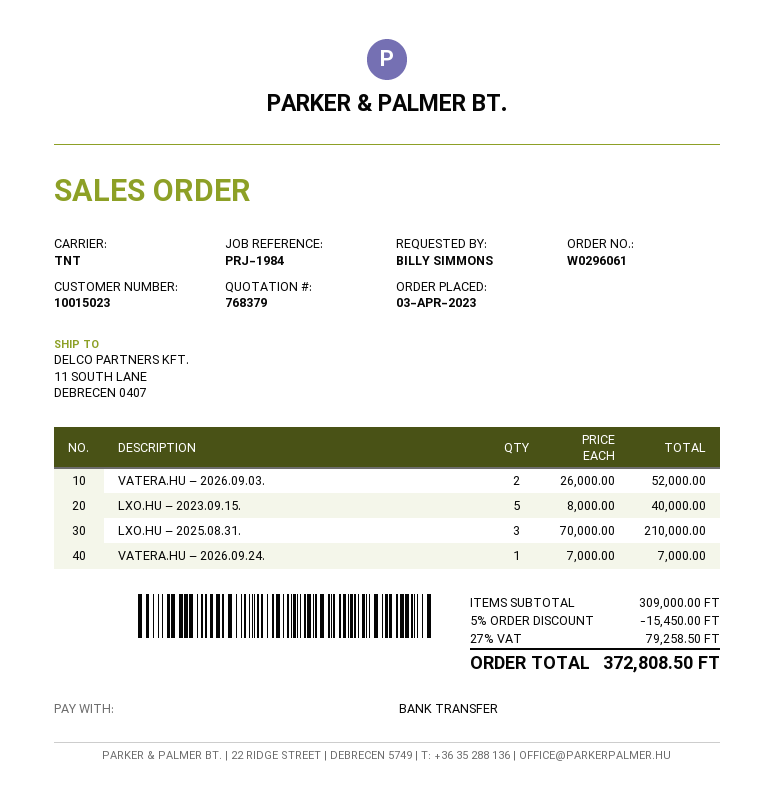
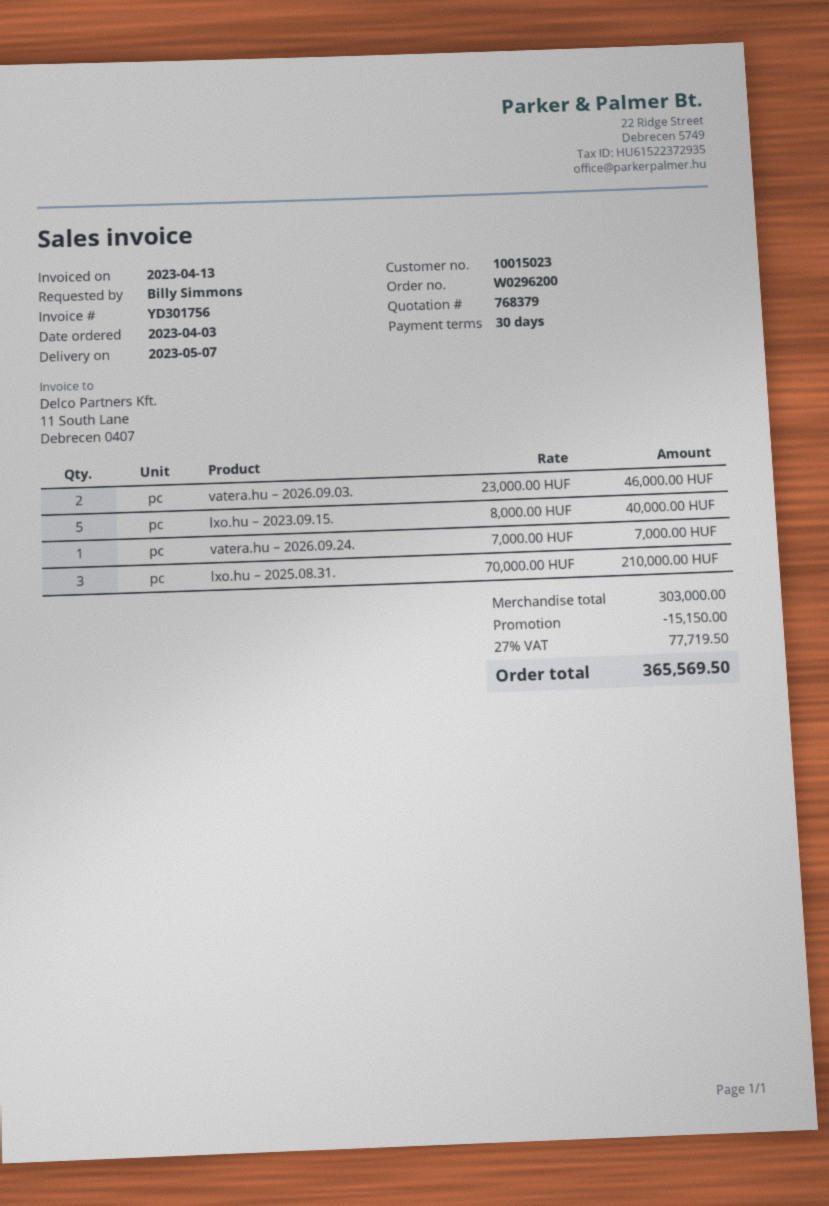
order number: W0296061 -> W0296200
VATERA.HU – 2026.09.03.: 2 x 26000.00 = 52000.00 -> 2 x 23000.00 = 46000.00
subtotal: 309000.00 -> 303000.00
discount: 15450.00 -> 15150.00
tax: 27% = 79258.50 -> 27% = 77719.50
total: 372808.50 -> 365569.50

